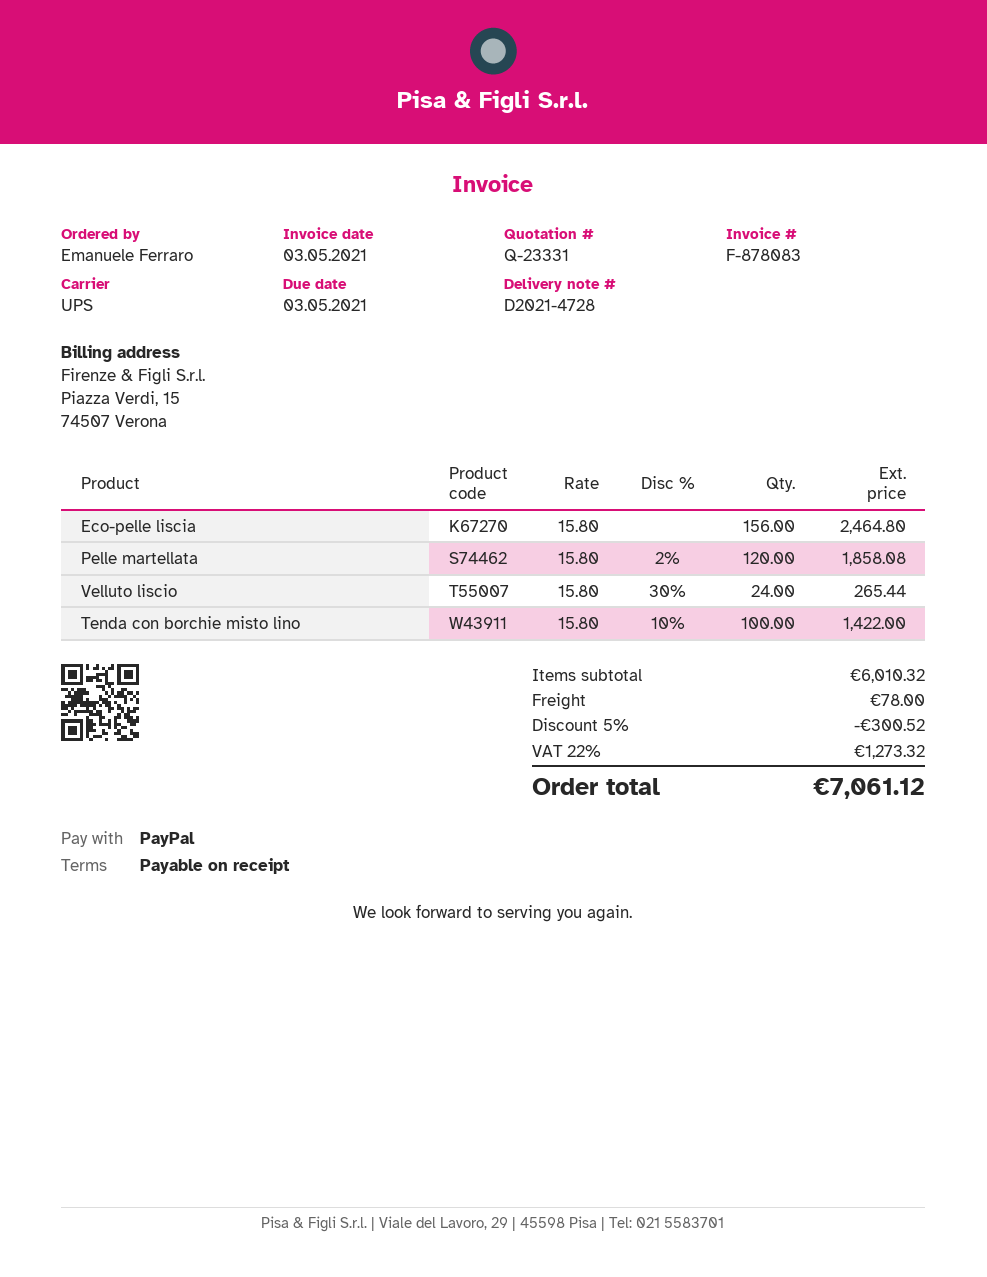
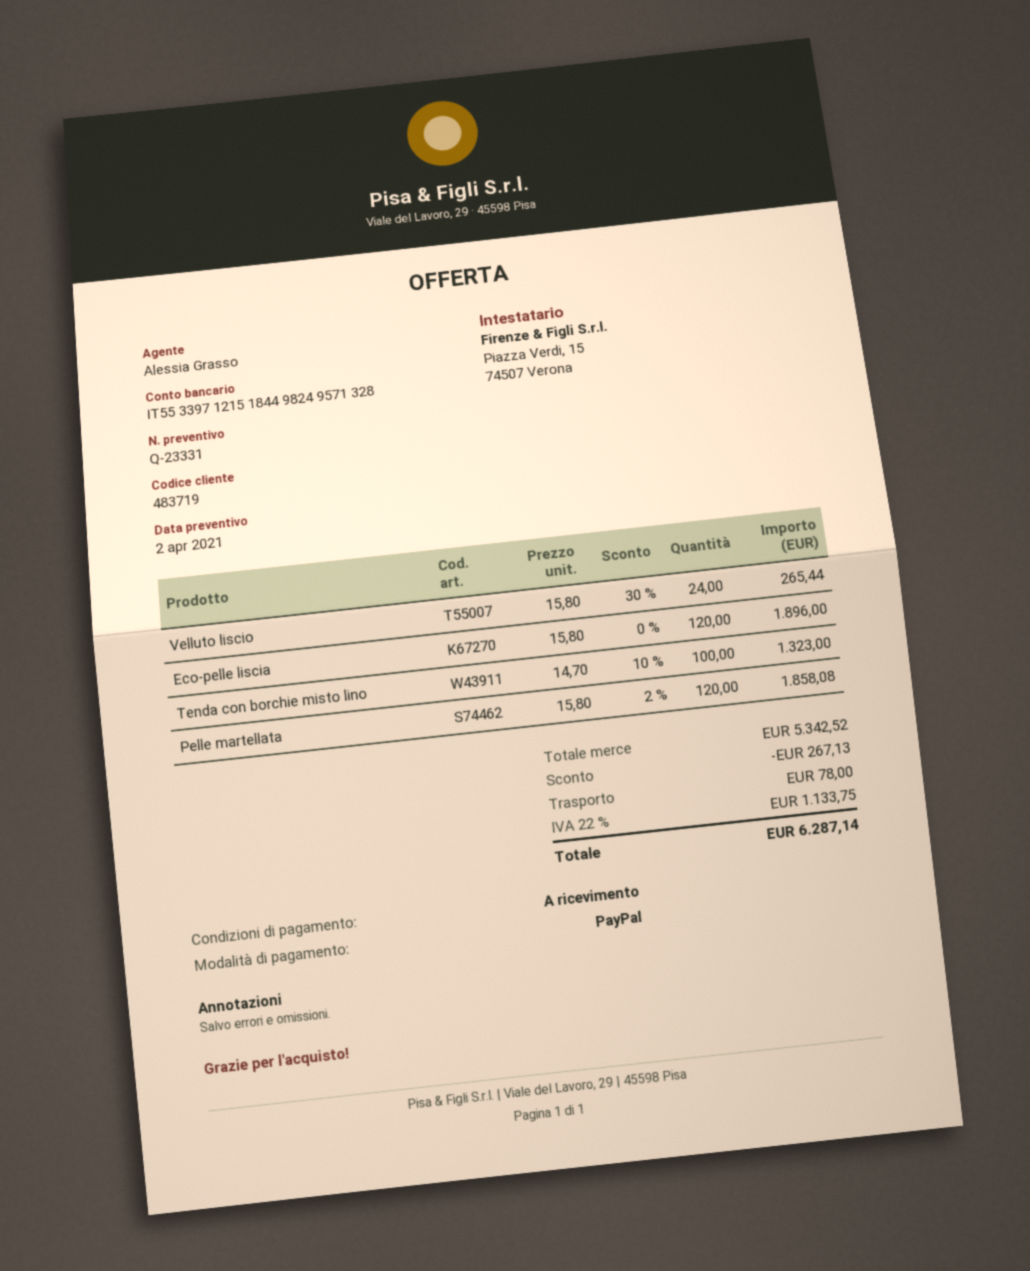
Eco-pelle liscia: 156 x 15.80 = 2464.80 -> 120 x 15.80 = 1896.00
Tenda con borchie misto lino: 100 x 15.80 - 10% = 1422.00 -> 100 x 14.70 - 10% = 1323.00
subtotal: 6010.32 -> 5342.52
discount: 300.52 -> 267.13
tax: 22% = 1273.32 -> 22% = 1133.75
total: 7061.12 -> 6287.14

